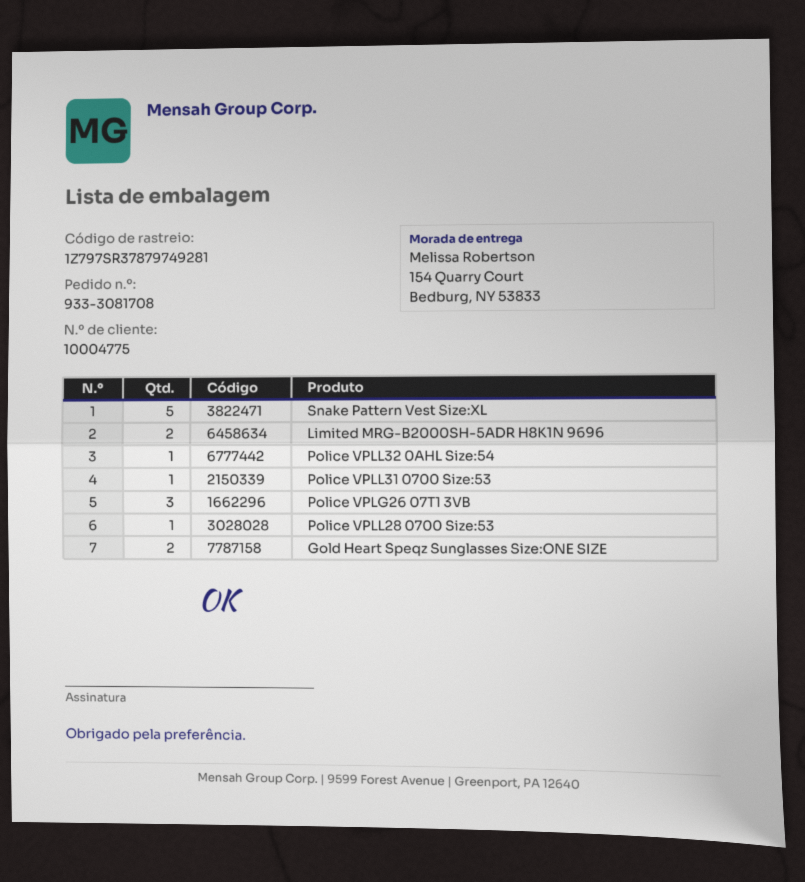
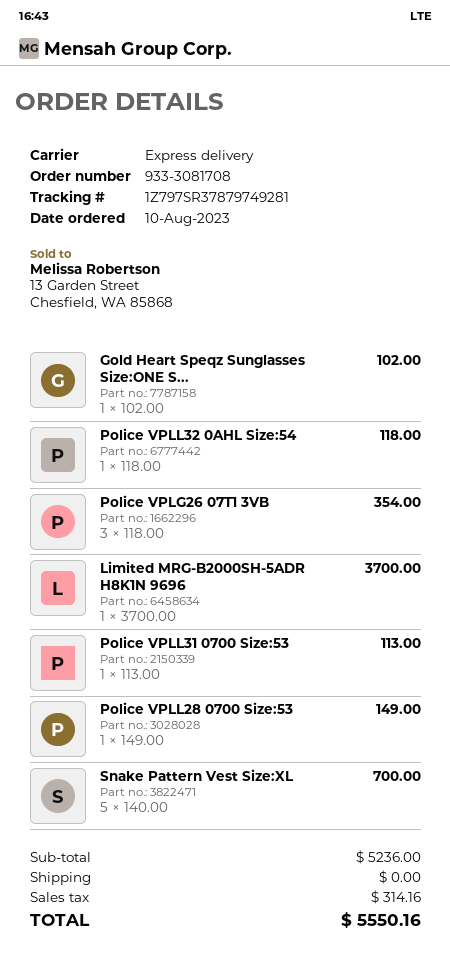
Limited MRG-B2000SH-5ADR H8K1N 9696: 2 -> 1
Gold Heart Speqz Sunglasses Size:ONE SIZE: 2 -> 1

